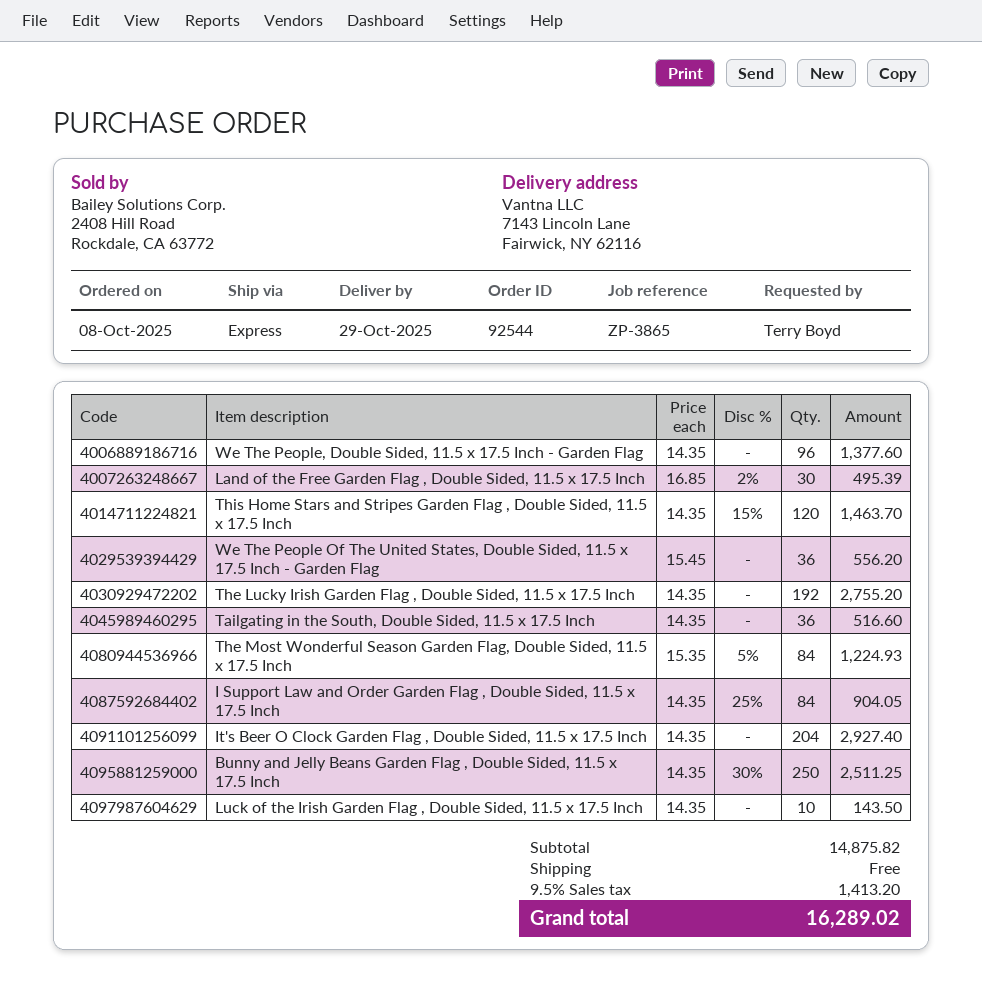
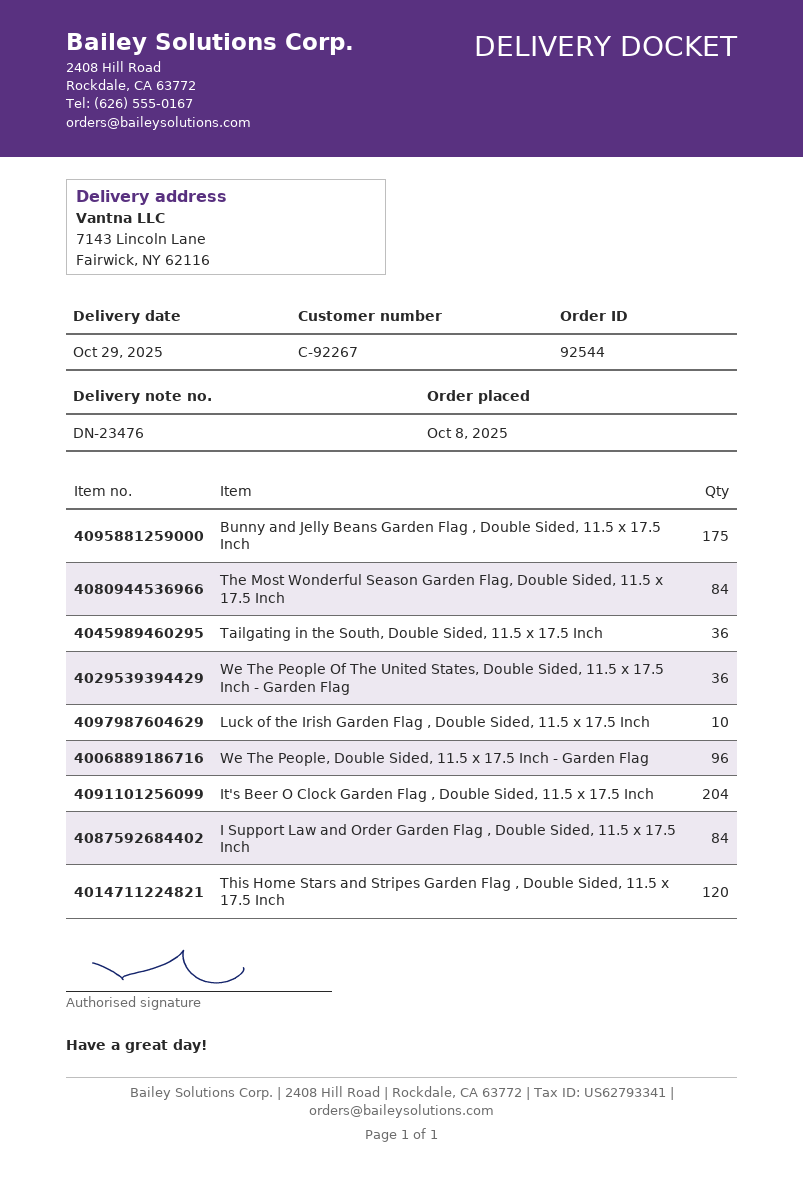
Land of the Free Garden Flag , Double Sided, 11.5 x 17.5 Inch: 30 -> none
The Lucky Irish Garden Flag , Double Sided, 11.5 x 17.5 Inch: 192 -> none
Bunny and Jelly Beans Garden Flag , Double Sided, 11.5 x 17.5 Inch: 250 -> 175

